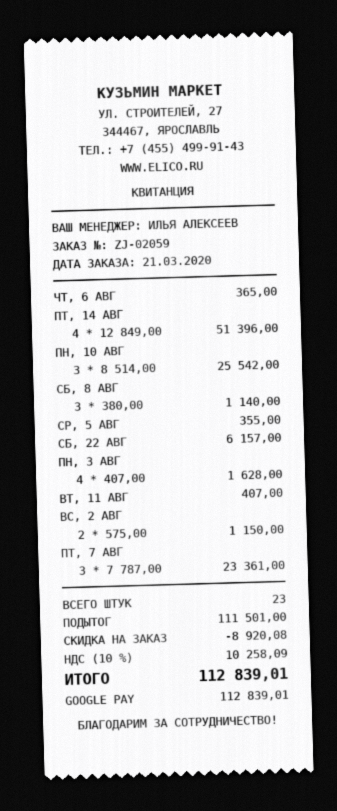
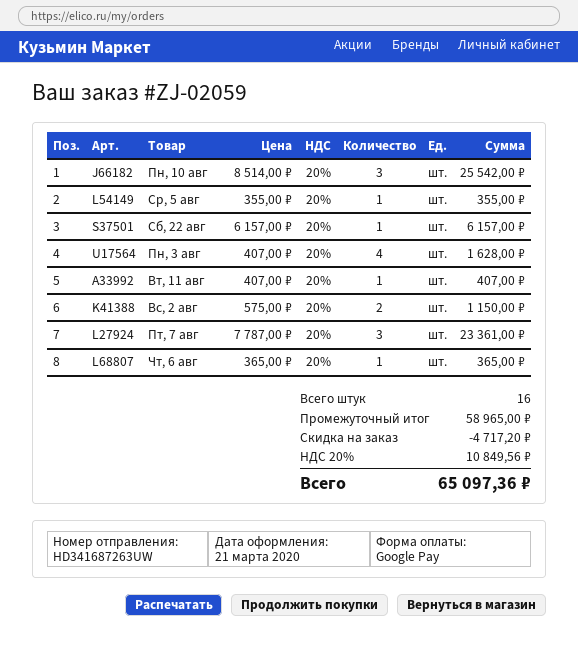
ПТ, 14 АВГ: 4 x 12849.00 = 51396.00 -> none
СБ, 8 АВГ: 3 x 380.00 = 1140.00 -> none
total quantity: 23 -> 16
subtotal: 111501.00 -> 58965.00
discount: 8920.08 -> 4717.20
tax: 10% = 10258.09 -> 20% = 10849.56
total: 112839.01 -> 65097.36

